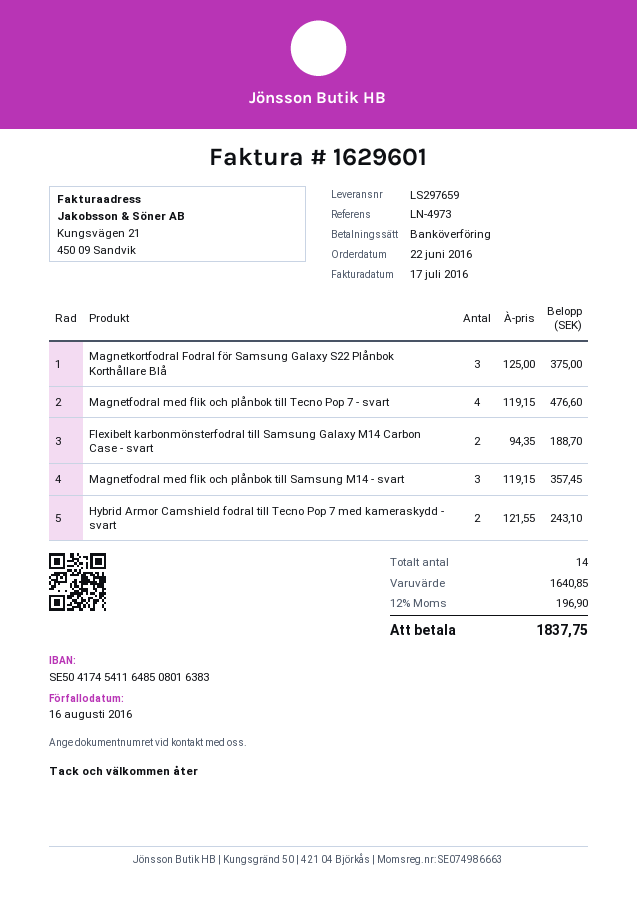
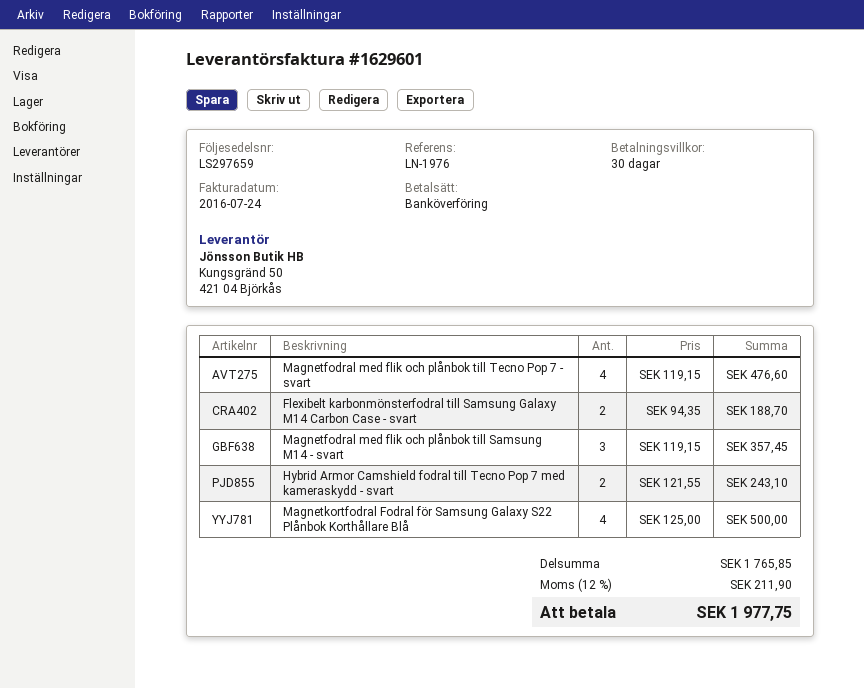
invoice date: 2016-07-17 -> 2016-07-24
reference: LN-4973 -> LN-1976
Magnetkortfodral Fodral för Samsung Galaxy S22 Plånbok Korthållare Blå: 3 x 125.00 = 375.00 -> 4 x 125.00 = 500.00
subtotal: 1640.85 -> 1765.85
tax: 12% = 196.90 -> 12% = 211.90
total: 1837.75 -> 1977.75

